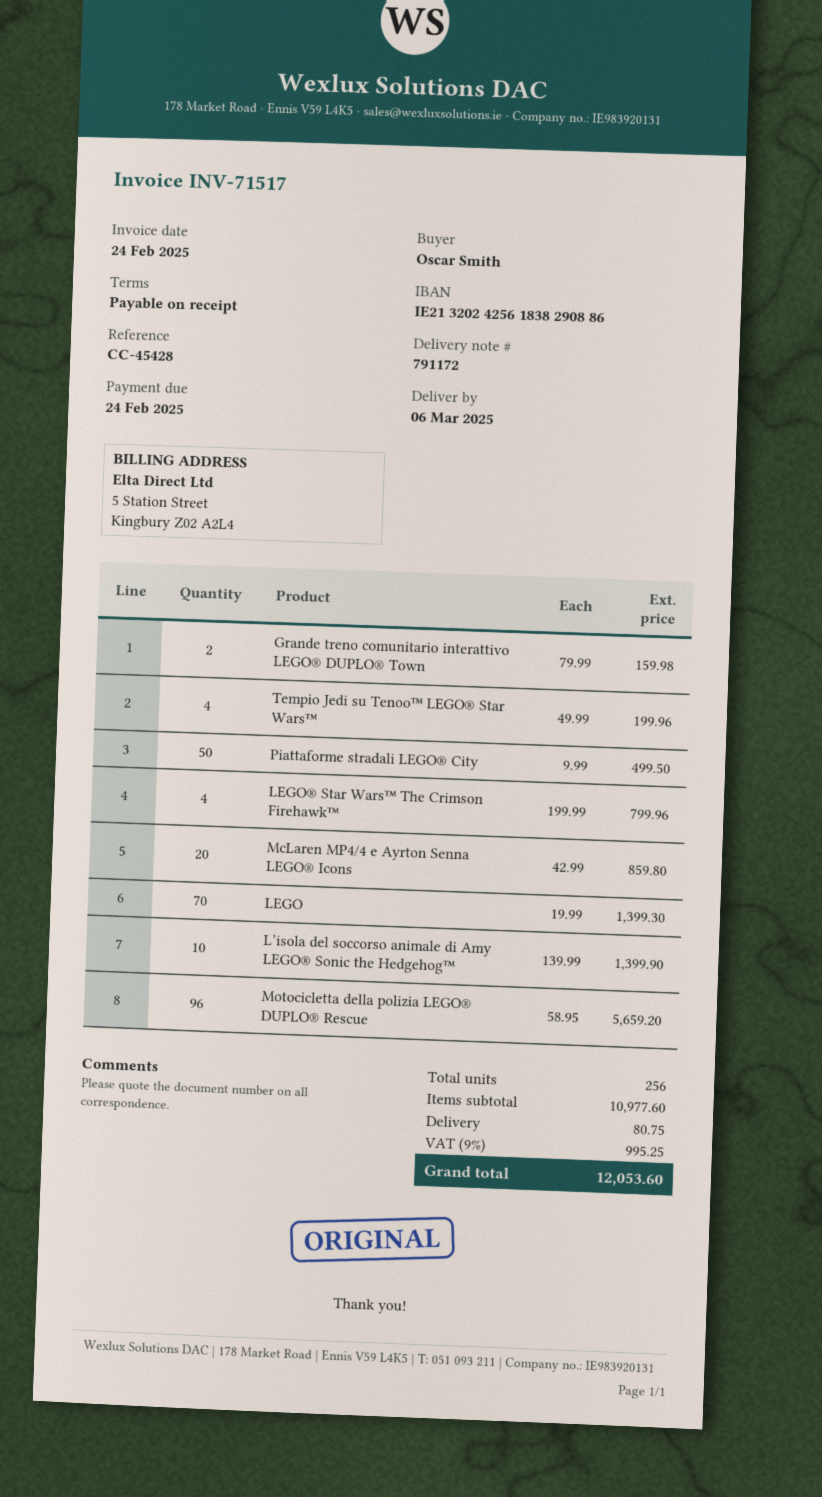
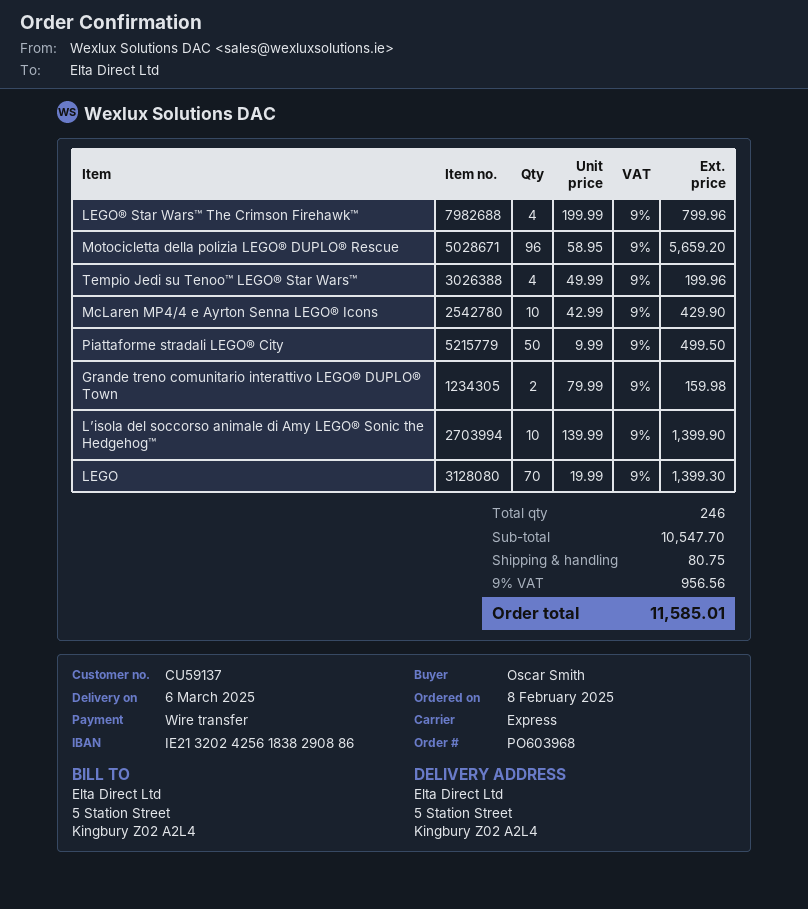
McLaren MP4/4 e Ayrton Senna LEGO® Icons: 20 x 42.99 = 859.80 -> 10 x 42.99 = 429.90
total quantity: 256 -> 246
subtotal: 10977.60 -> 10547.70
tax: 9% = 995.25 -> 9% = 956.56
total: 12053.60 -> 11585.01

